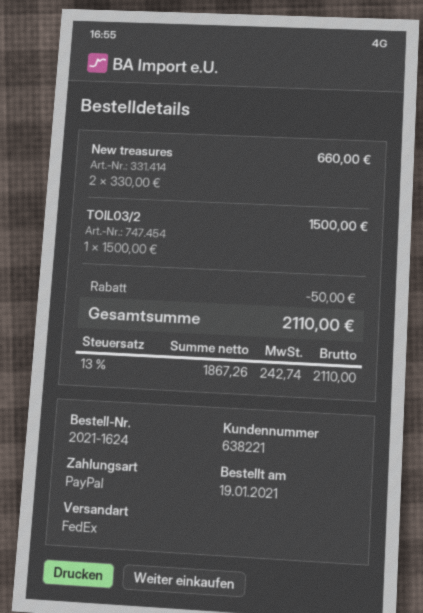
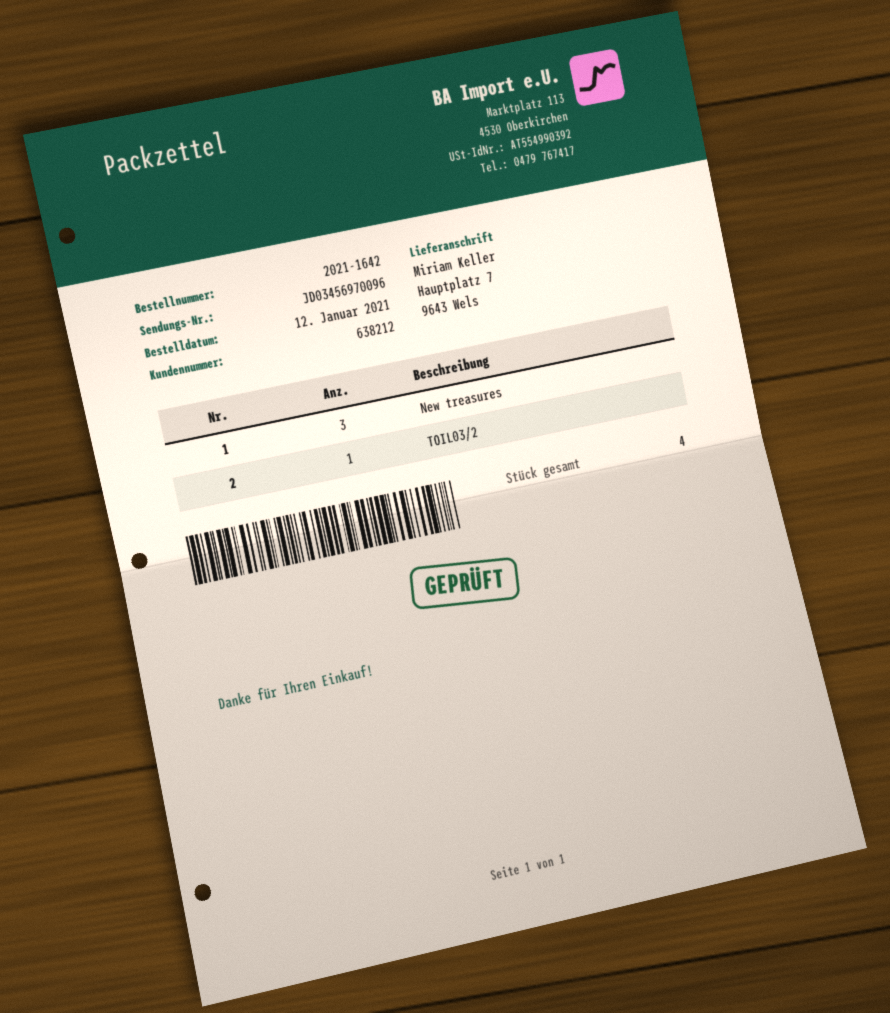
order number: 2021-1624 -> 2021-1642
order date: 2021-01-19 -> 2021-01-12
customer number: 638221 -> 638212
New treasures: 2 -> 3

